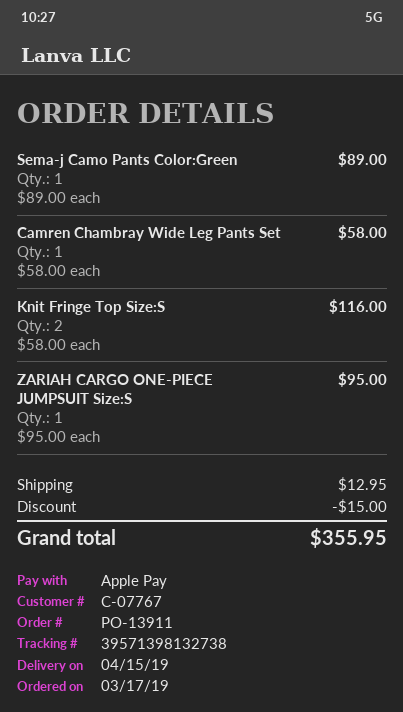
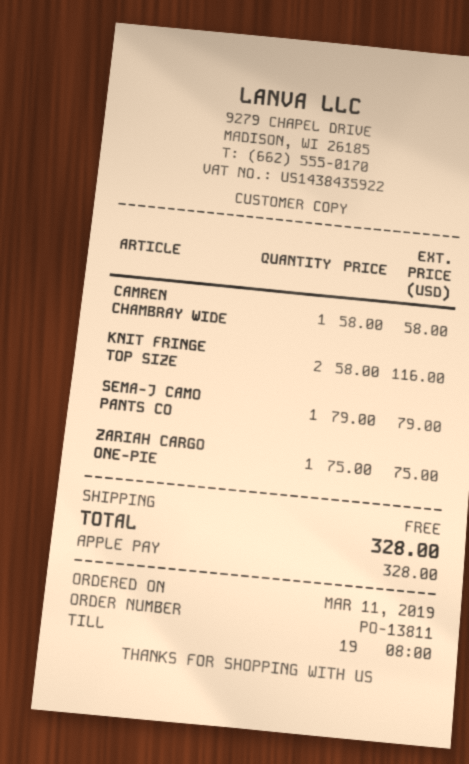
order number: PO-13911 -> PO-13811
order date: 2019-03-17 -> 2019-03-11
Sema-j Camo Pants Color:Green: 1 x 89.00 = 89.00 -> 1 x 79.00 = 79.00
ZARIAH CARGO ONE-PIECE JUMPSUIT Size:S: 1 x 95.00 = 95.00 -> 1 x 75.00 = 75.00
discount: 15.00 -> none
shipping: 12.95 -> 0.00
total: 355.95 -> 328.00

